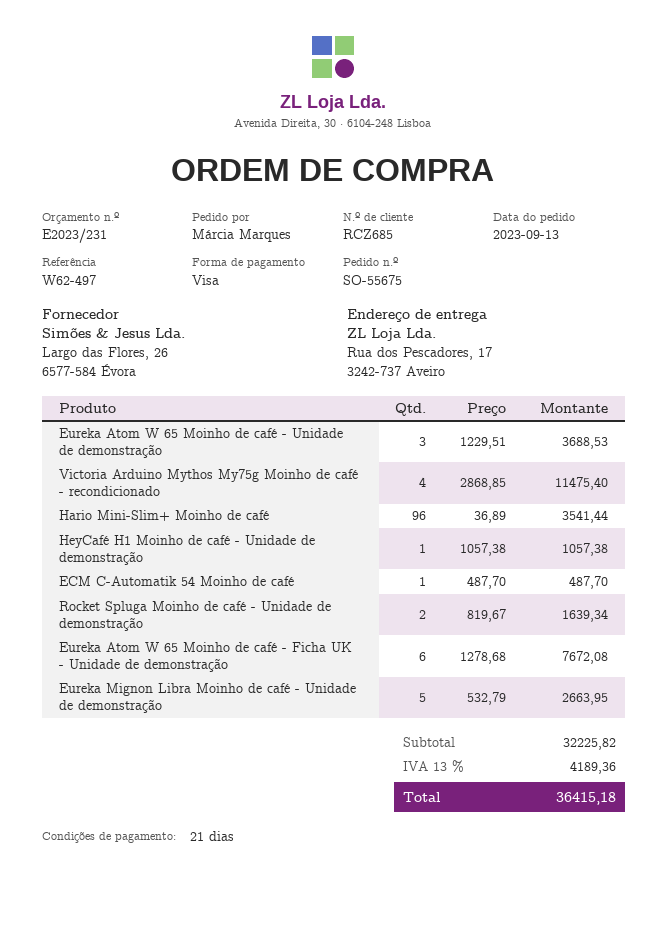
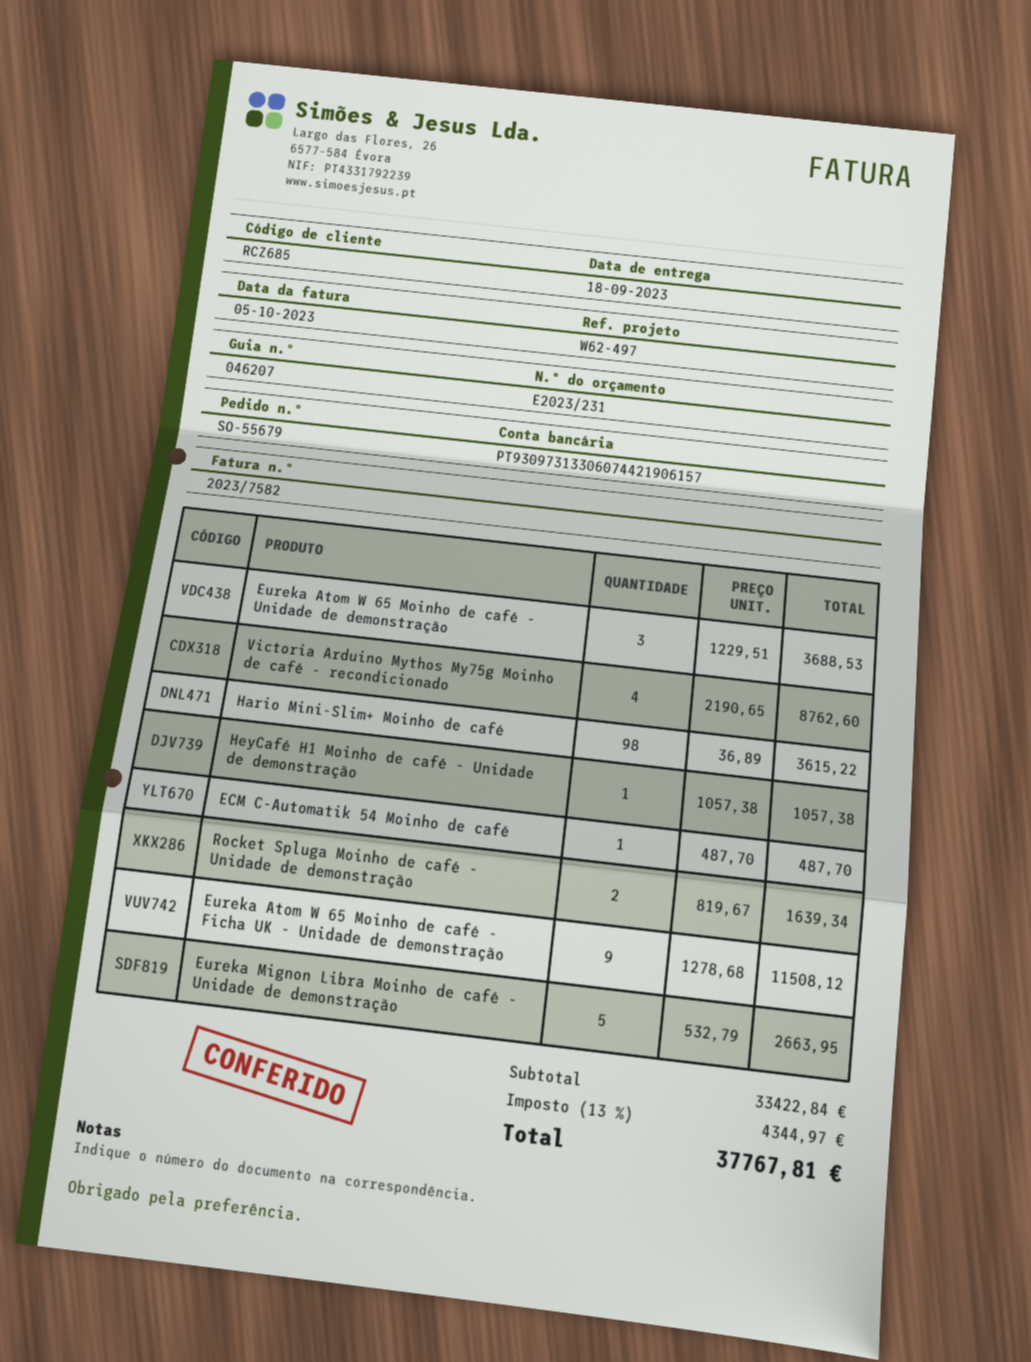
order number: SO-55675 -> SO-55679
Victoria Arduino Mythos My75g Moinho de café - recondicionado: 4 x 2868.85 = 11475.40 -> 4 x 2190.65 = 8762.60
Hario Mini-Slim+ Moinho de café: 96 x 36.89 = 3541.44 -> 98 x 36.89 = 3615.22
Eureka Atom W 65 Moinho de café - Ficha UK - Unidade de demonstração: 6 x 1278.68 = 7672.08 -> 9 x 1278.68 = 11508.12
subtotal: 32225.82 -> 33422.84
tax: 13% = 4189.36 -> 13% = 4344.97
total: 36415.18 -> 37767.81

